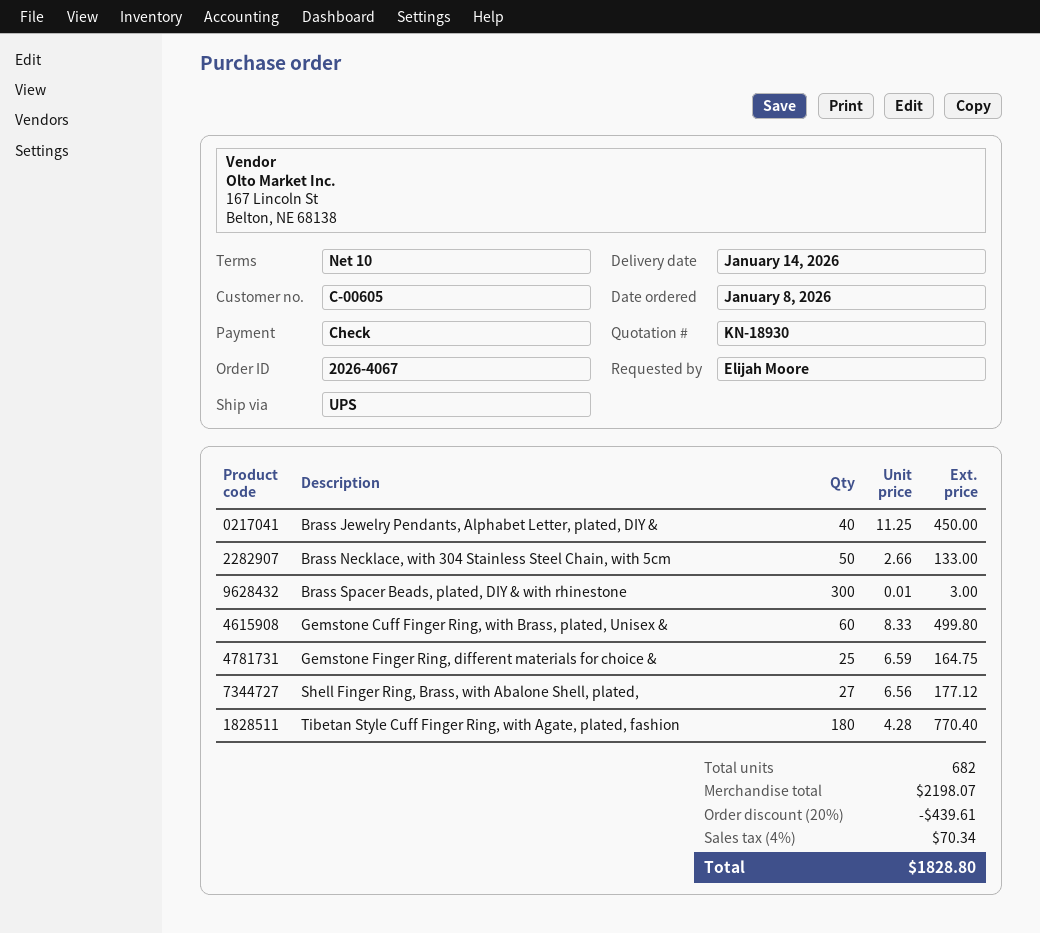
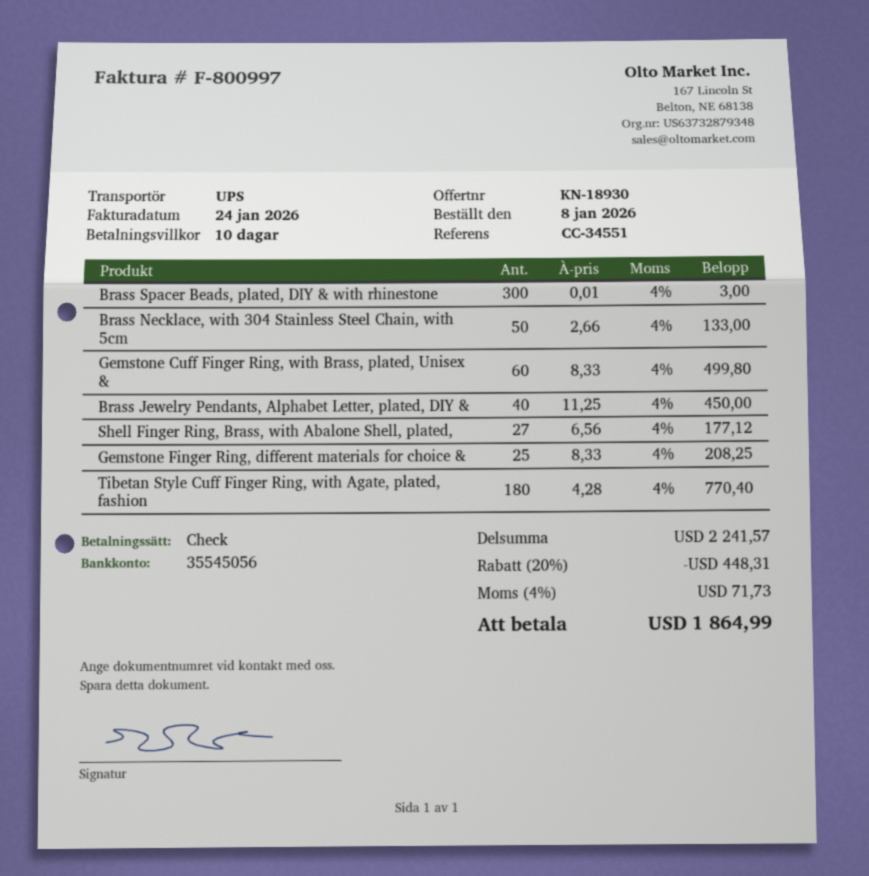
Gemstone Finger Ring, different materials for choice &: 25 x 6.59 = 164.75 -> 25 x 8.33 = 208.25
subtotal: 2198.07 -> 2241.57
discount: 20% = 439.61 -> 20% = 448.31
tax: 4% = 70.34 -> 4% = 71.73
total: 1828.80 -> 1864.99

